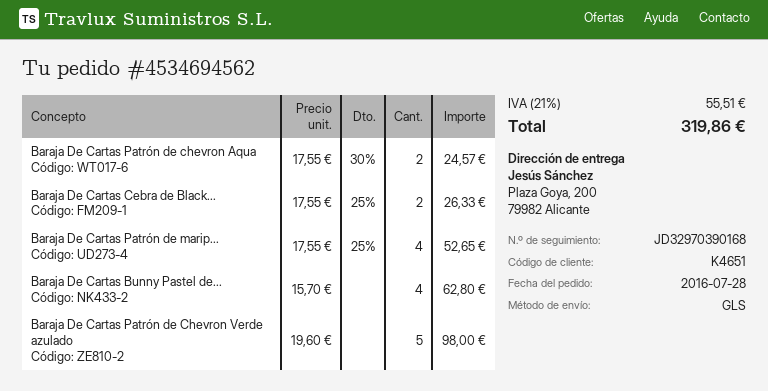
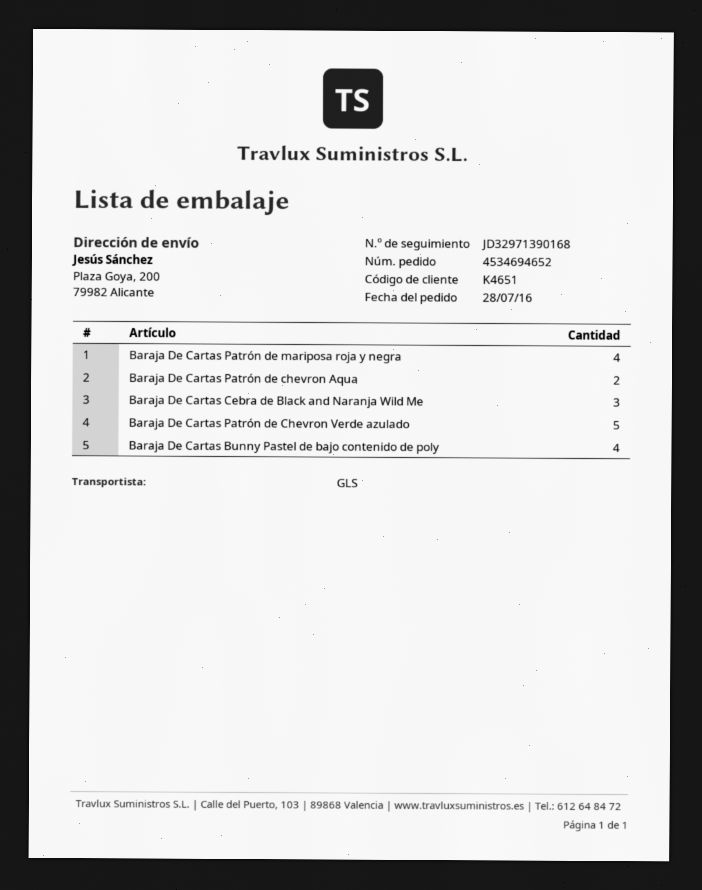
order number: 4534694562 -> 4534694652
tracking number: JD32970390168 -> JD32971390168
Baraja De Cartas Cebra de Black...: 2 -> 3

